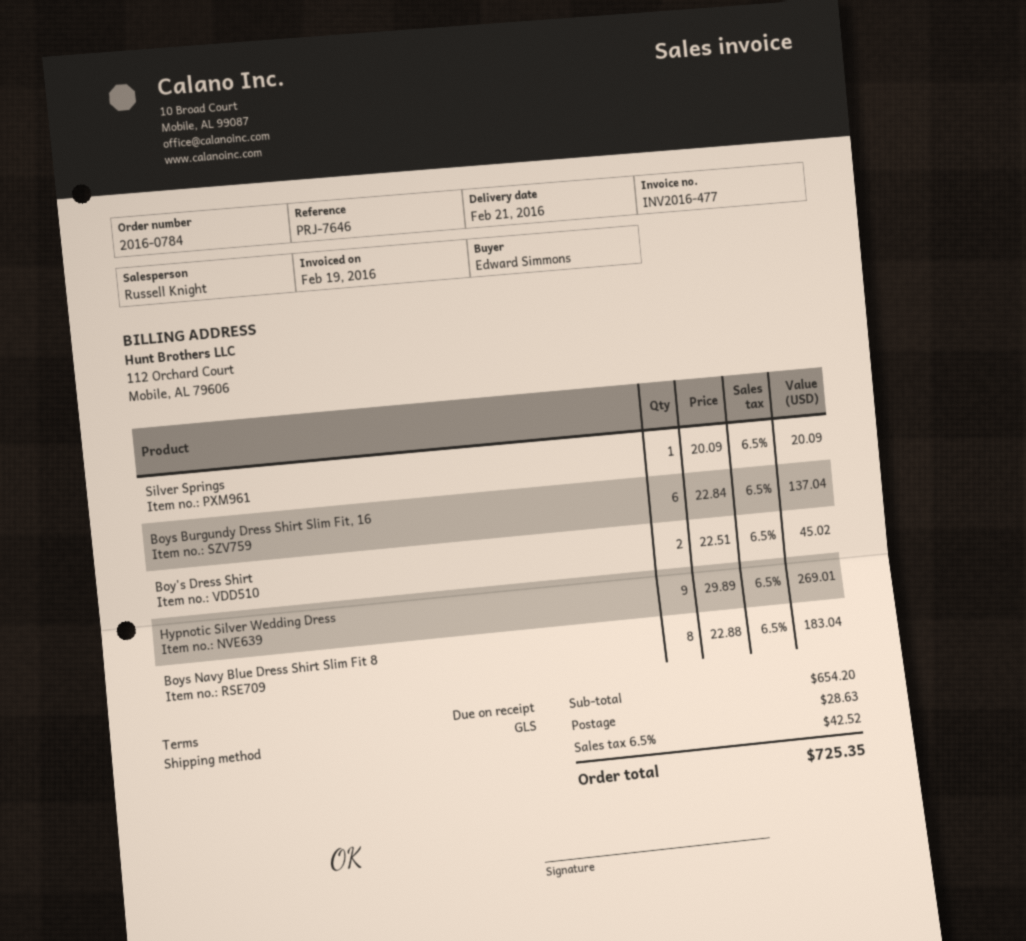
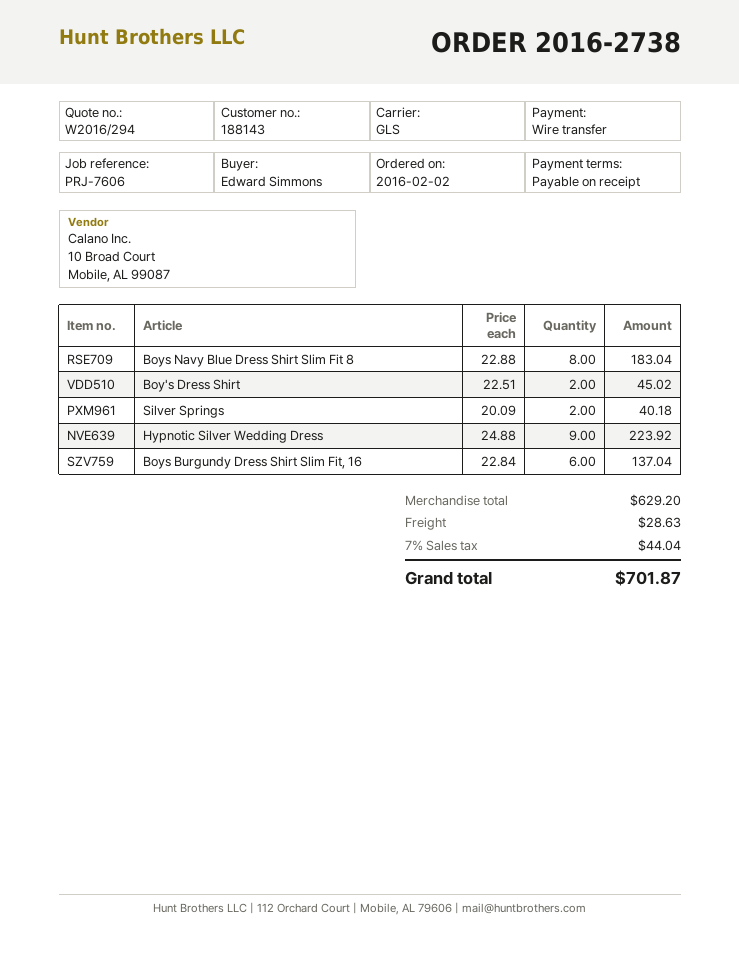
order number: 2016-0784 -> 2016-2738
reference: PRJ-7646 -> PRJ-7606
Silver Springs: 1 x 20.09 = 20.09 -> 2 x 20.09 = 40.18
Hypnotic Silver Wedding Dress: 9 x 29.89 = 269.01 -> 9 x 24.88 = 223.92
subtotal: 654.20 -> 629.20
tax: 6.5% = 42.52 -> 7% = 44.04
total: 725.35 -> 701.87

